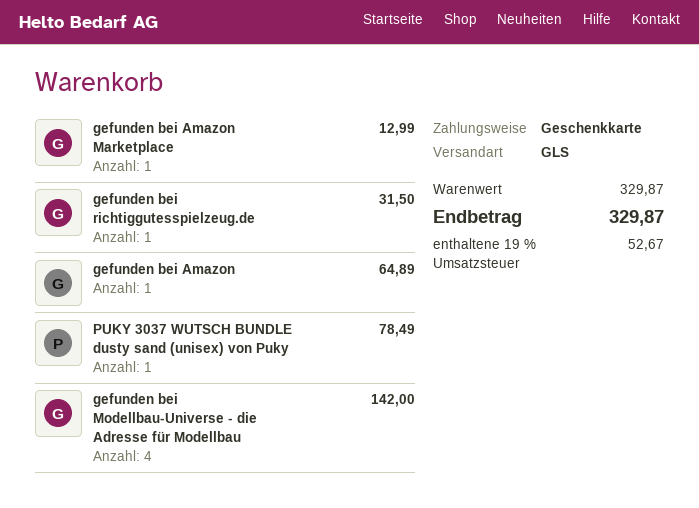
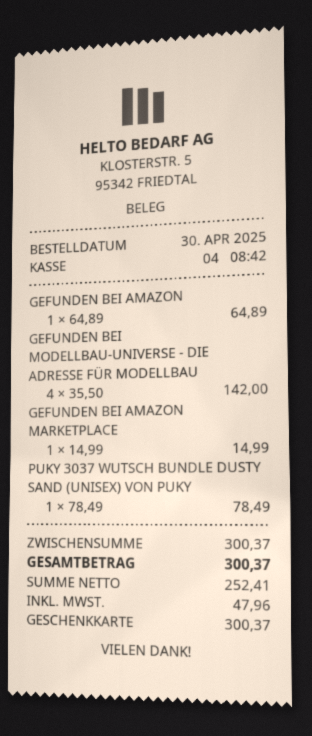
gefunden bei Amazon Marketplace: 1 for 12.99 -> 1 for 14.99
gefunden bei richtiggutesspielzeug.de: 1 for 31.50 -> none
subtotal: 329.87 -> 300.37
tax: 52.67 -> 47.96
total: 329.87 -> 300.37

